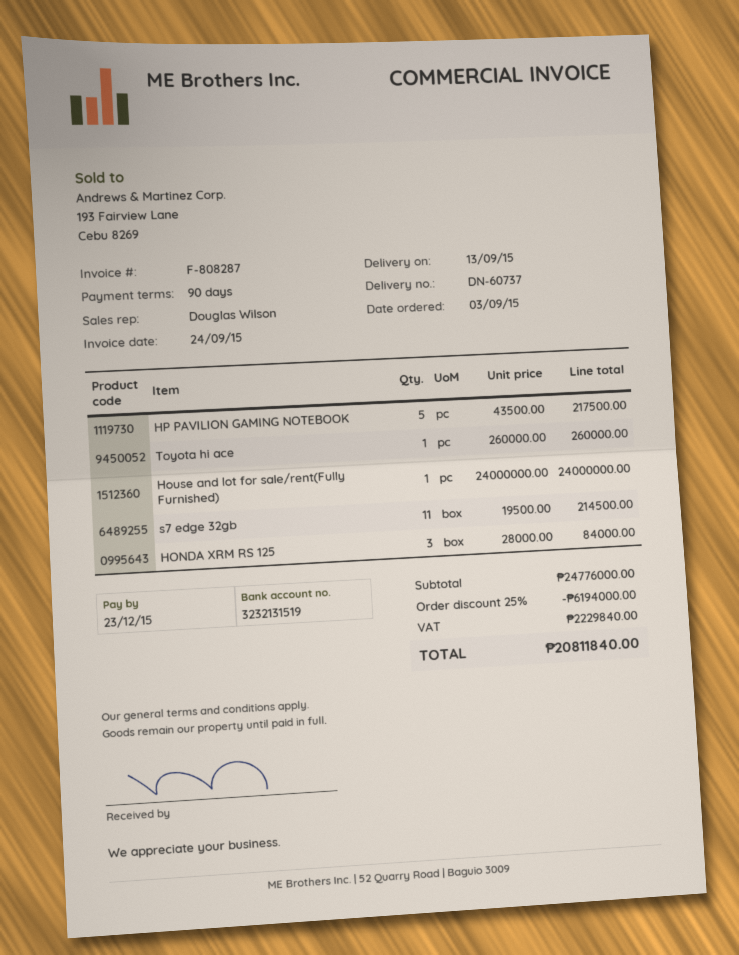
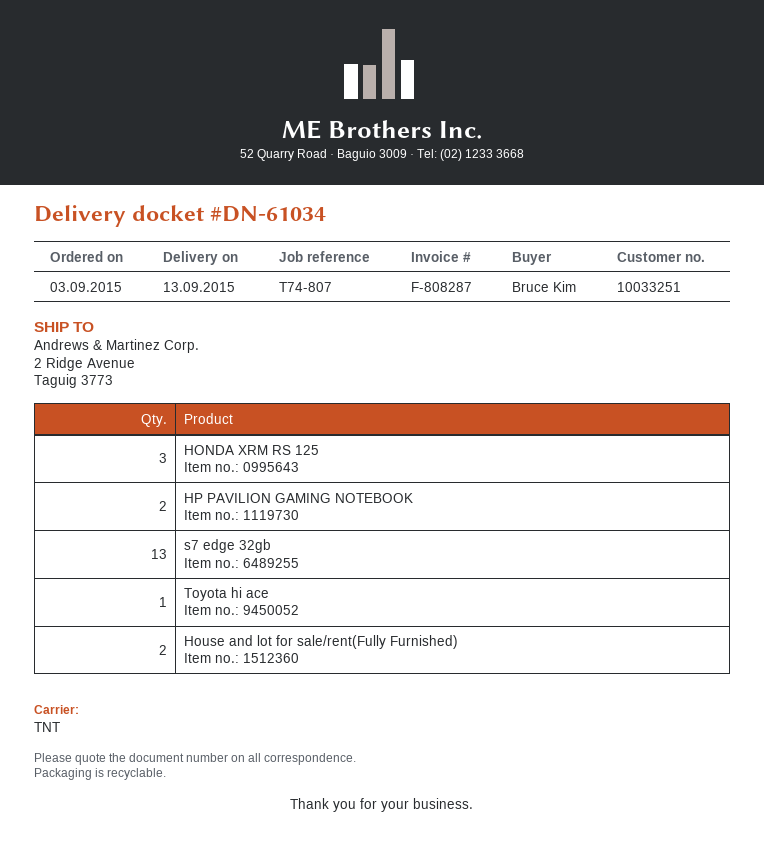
delivery note number: DN-60737 -> DN-61034
HP PAVILION GAMING NOTEBOOK: 5 -> 2
House and lot for sale/rent(Fully Furnished): 1 -> 2
s7 edge 32gb: 11 -> 13

